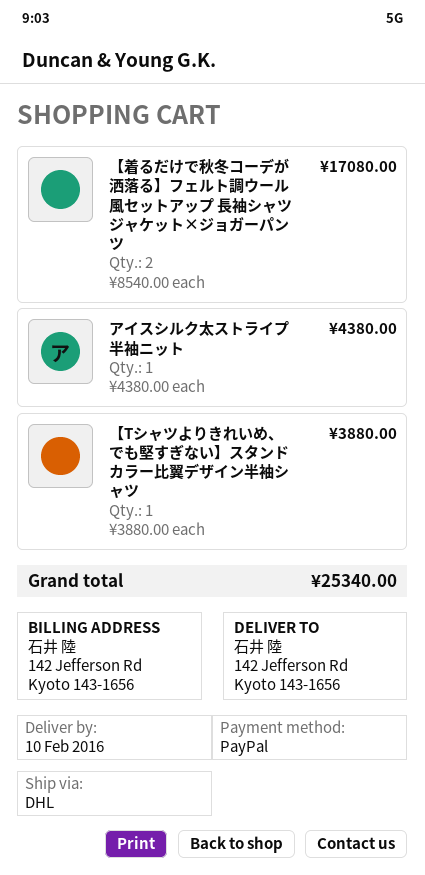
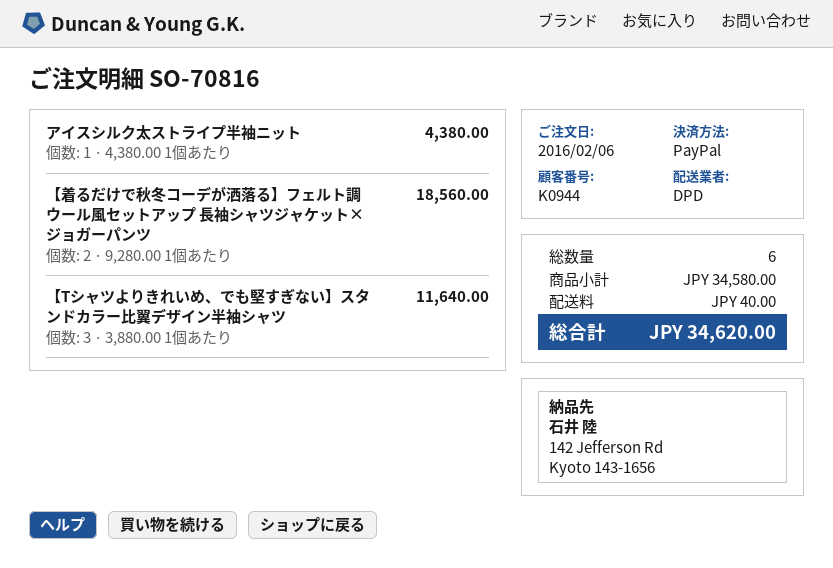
shipping method: DHL -> DPD
【着るだけで秋冬コーデが洒落る】フェルト調ウール風セットアップ 長袖シャツジャケット×ジョガーパンツ: 2 x 8540.00 = 17080.00 -> 2 x 9280.00 = 18560.00
【Tシャツよりきれいめ、でも堅すぎない】スタンドカラー比翼デザイン半袖シャツ: 1 x 3880.00 = 3880.00 -> 3 x 3880.00 = 11640.00
shipping: none -> 40.00
total: 25340.00 -> 34620.00

